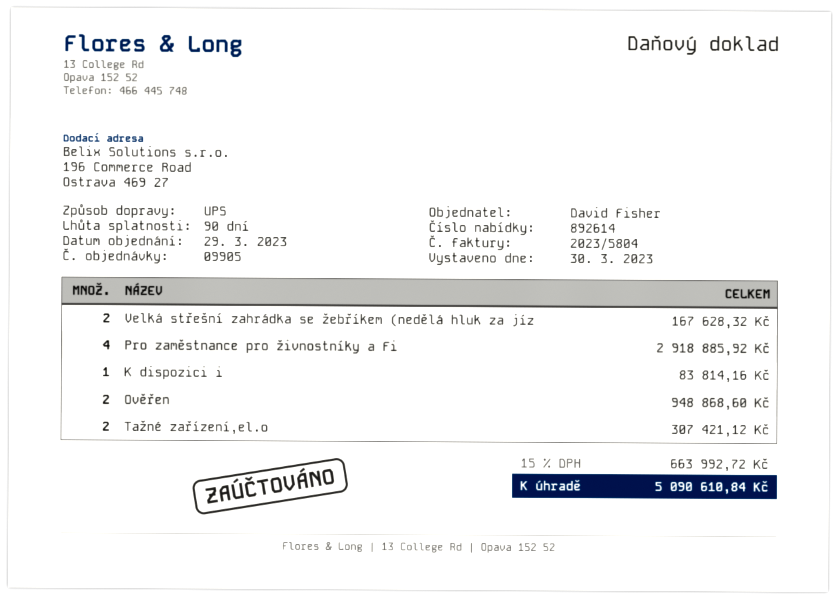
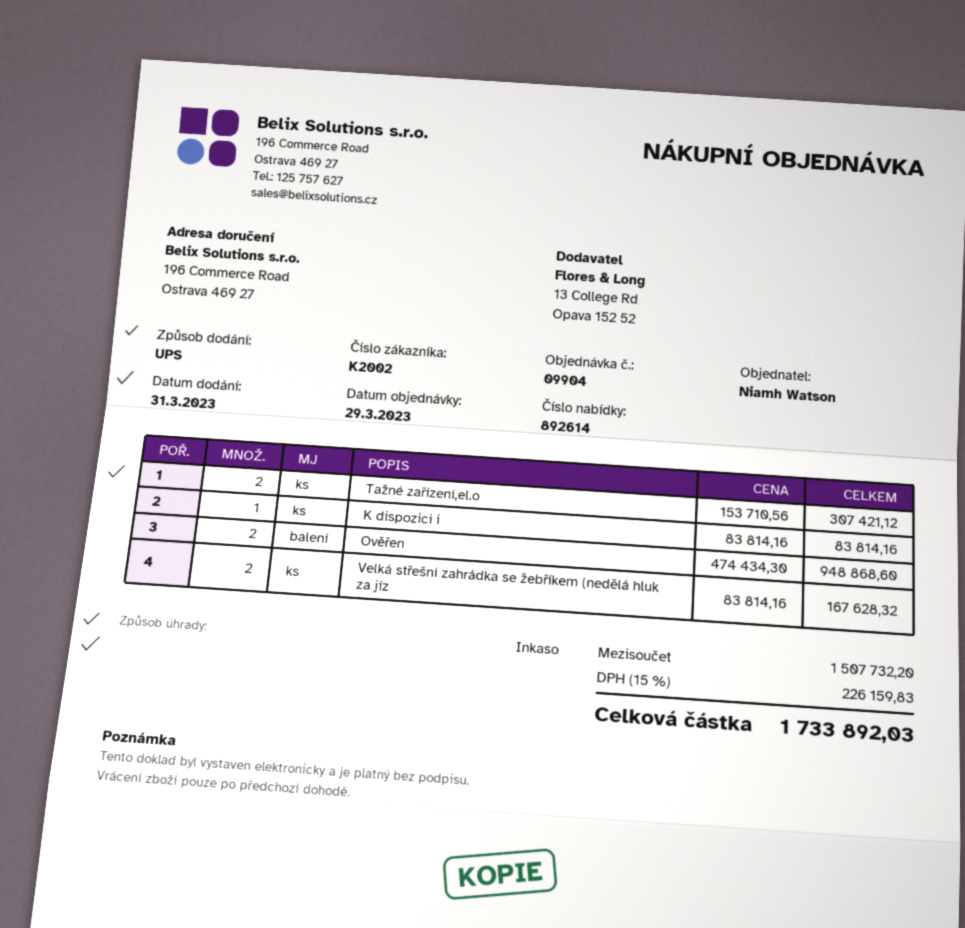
order number: 09905 -> 09904
ordered by: David Fisher -> Niamh Watson
Pro zaměstnance pro živnostníky a Fi: 4 for 2918885.92 -> none
tax: 15% = 663992.72 -> 15% = 226159.83
total: 5090610.84 -> 1733892.03

